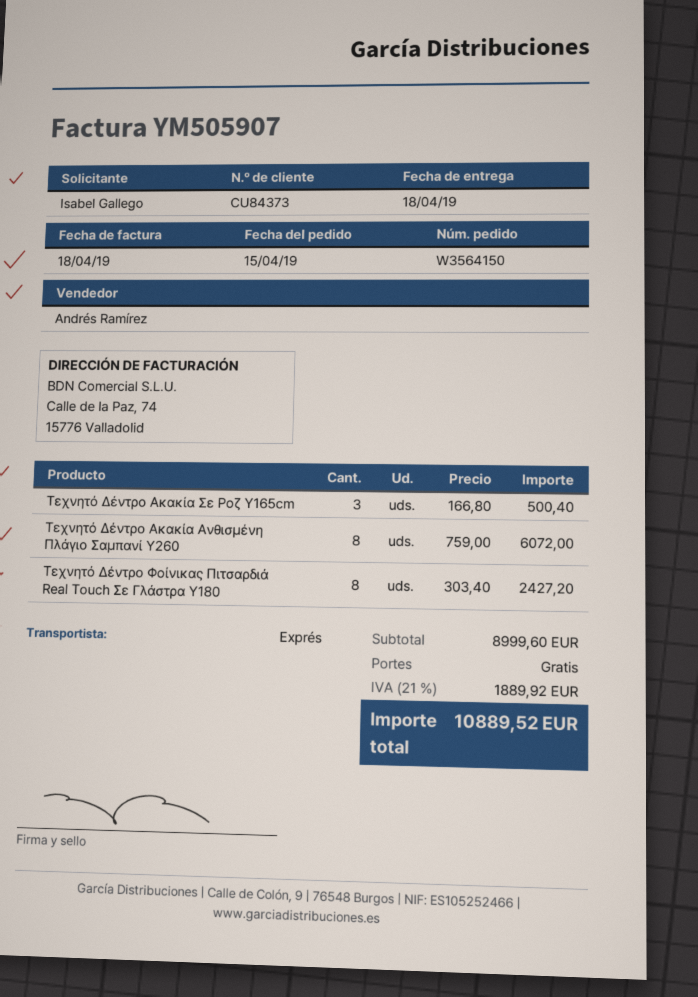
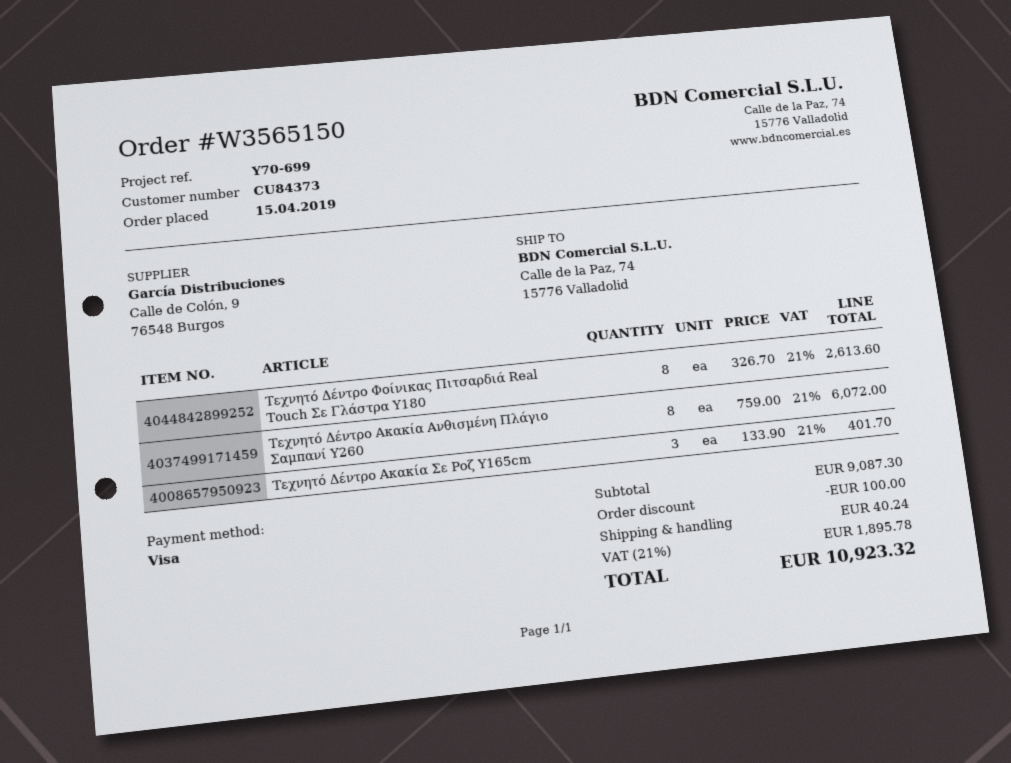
order number: W3564150 -> W3565150
Τεχνητό Δέντρο Ακακία Σε Ροζ Υ165cm: 3 x 166.80 = 500.40 -> 3 x 133.90 = 401.70
Τεχνητό Δέντρο Φοίνικας Πιτσαρδιά Real Touch Σε Γλάστρα Y180: 8 x 303.40 = 2427.20 -> 8 x 326.70 = 2613.60
subtotal: 8999.60 -> 9087.30
discount: none -> 100.00
shipping: 0.00 -> 40.24
tax: 21% = 1889.92 -> 21% = 1895.78
total: 10889.52 -> 10923.32

